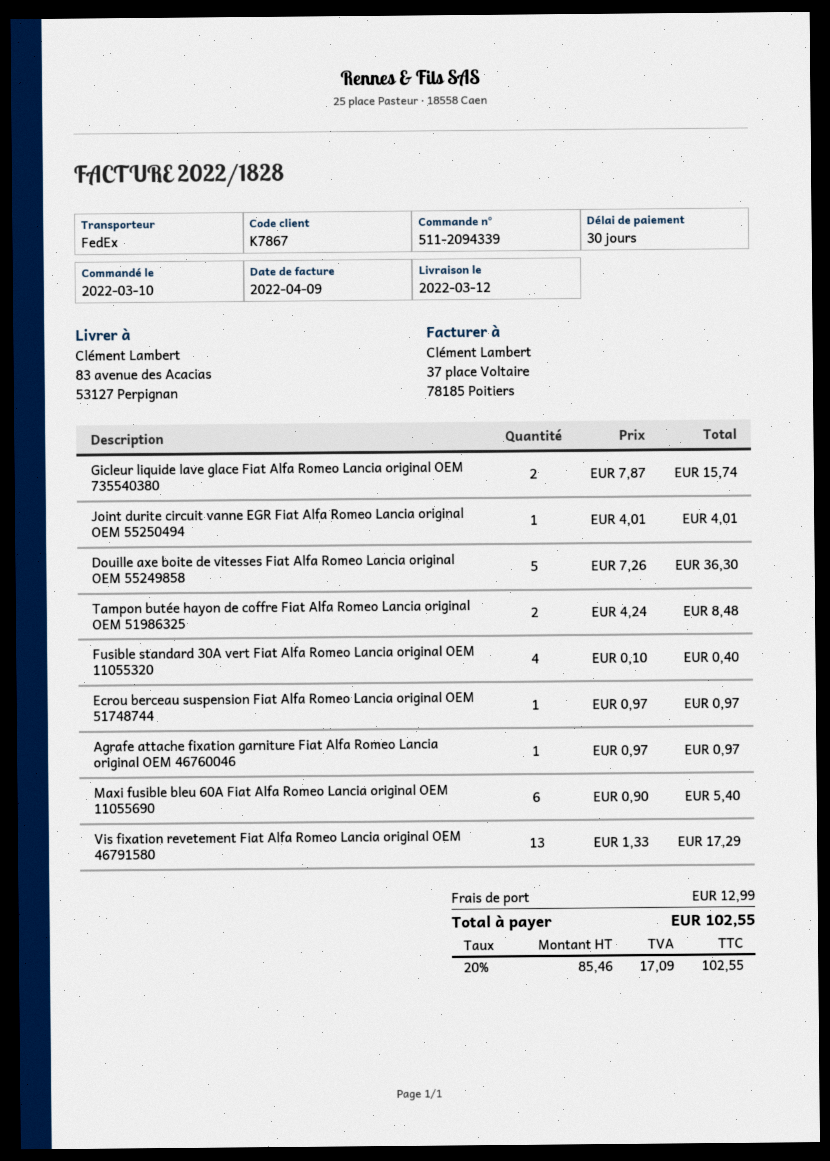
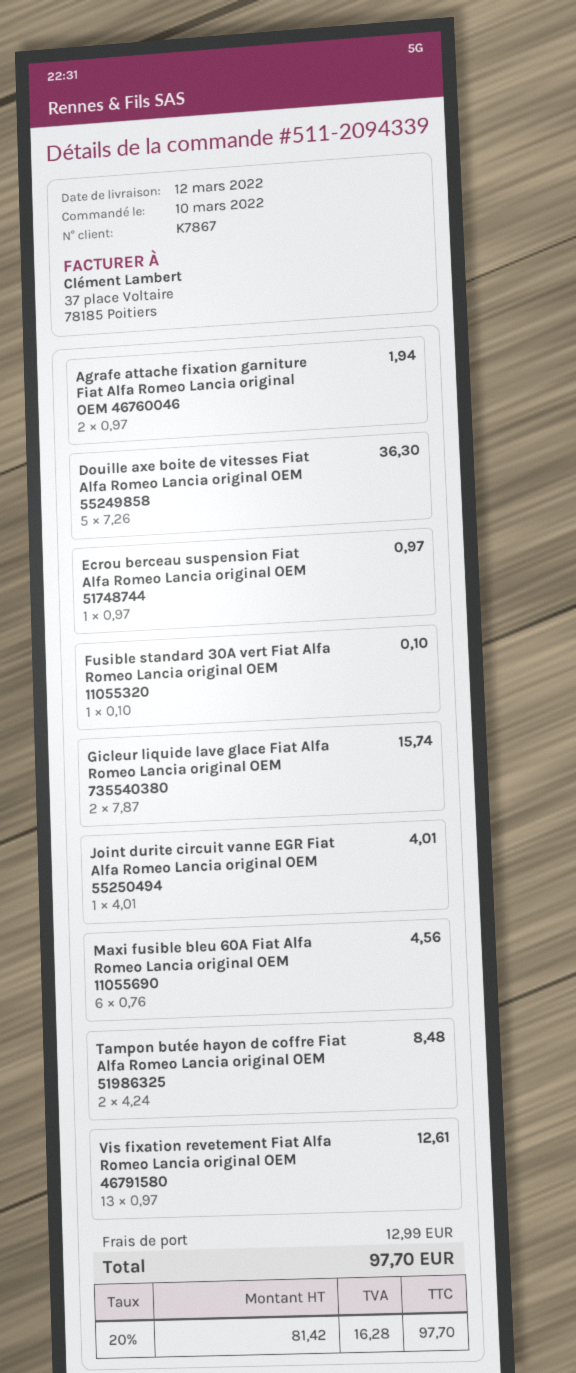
Fusible standard 30A vert Fiat Alfa Romeo Lancia original OEM 11055320: 4 x 0.10 = 0.40 -> 1 x 0.10 = 0.10
Agrafe attache fixation garniture Fiat Alfa Romeo Lancia original OEM 46760046: 1 x 0.97 = 0.97 -> 2 x 0.97 = 1.94
Maxi fusible bleu 60A Fiat Alfa Romeo Lancia original OEM 11055690: 6 x 0.90 = 5.40 -> 6 x 0.76 = 4.56
Vis fixation revetement Fiat Alfa Romeo Lancia original OEM 46791580: 13 x 1.33 = 17.29 -> 13 x 0.97 = 12.61
net: 85.46 -> 81.42
tax: 20% = 17.09 -> 20% = 16.28
total: 102.55 -> 97.70

